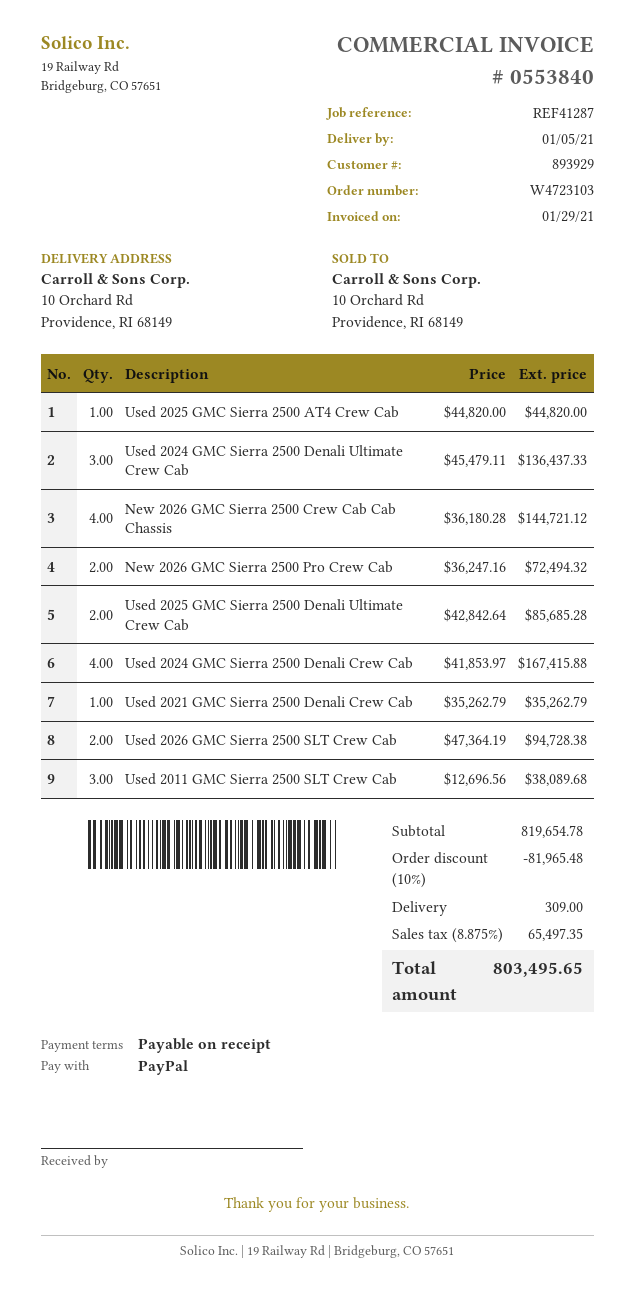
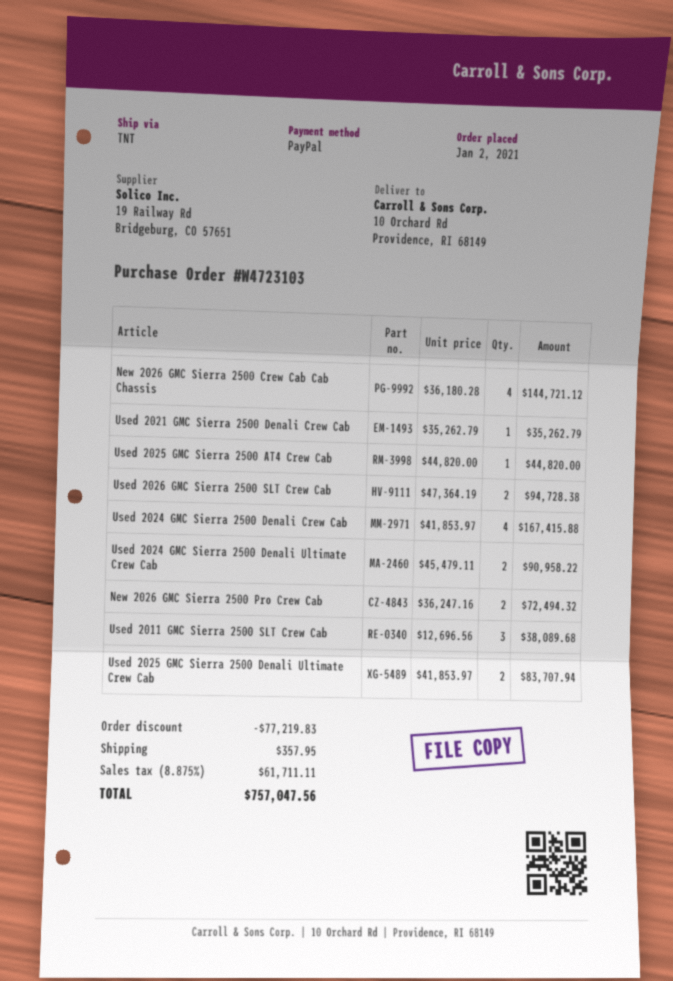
Used 2024 GMC Sierra 2500 Denali Ultimate Crew Cab: 3 x 45479.11 = 136437.33 -> 2 x 45479.11 = 90958.22
Used 2025 GMC Sierra 2500 Denali Ultimate Crew Cab: 2 x 42842.64 = 85685.28 -> 2 x 41853.97 = 83707.94
discount: 81965.48 -> 77219.83
shipping: 309.00 -> 357.95
tax: 8.875% = 65497.35 -> 8.875% = 61711.11
total: 803495.65 -> 757047.56

